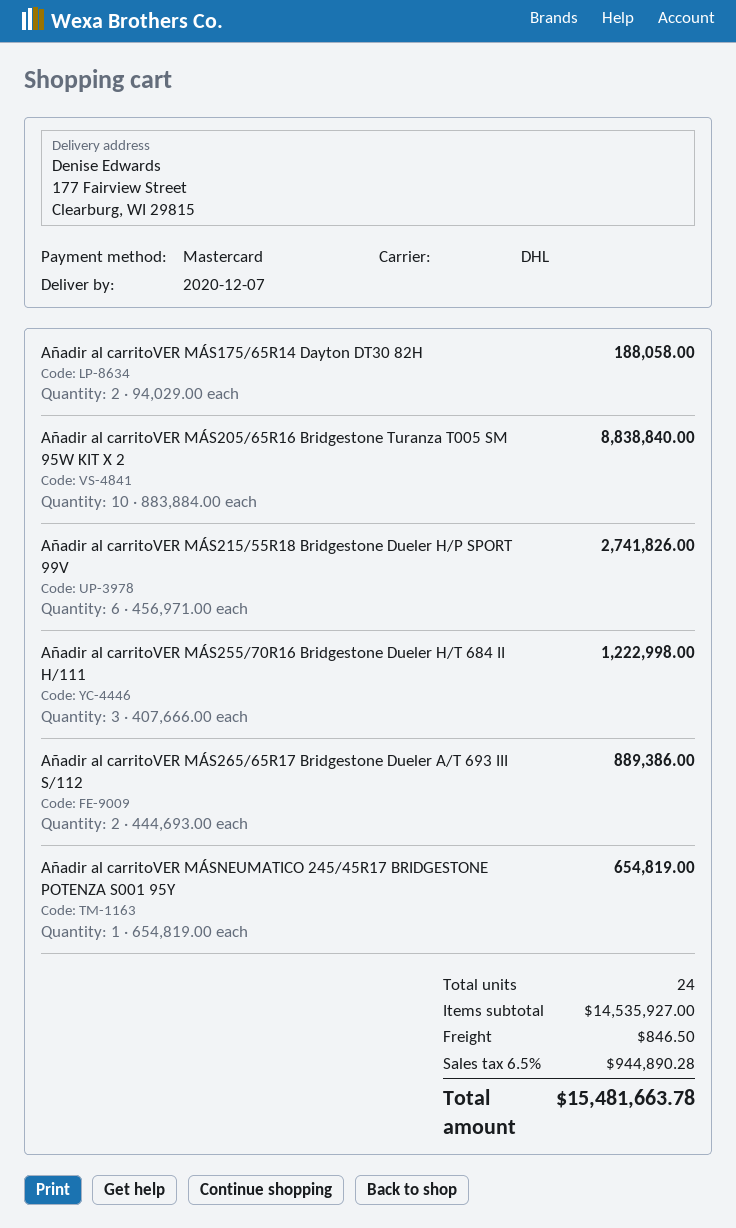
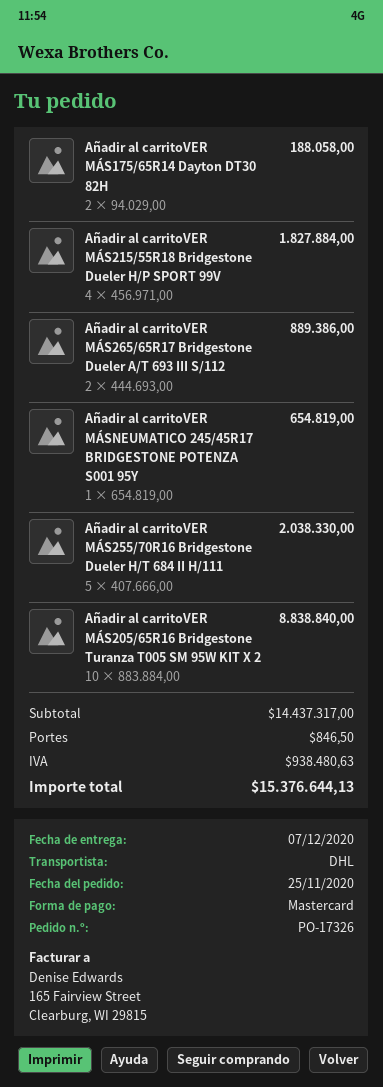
Añadir al carritoVER MÁS215/55R18 Bridgestone Dueler H/P SPORT 99V: 6 x 456971.00 = 2741826.00 -> 4 x 456971.00 = 1827884.00
Añadir al carritoVER MÁS255/70R16 Bridgestone Dueler H/T 684 II H/111: 3 x 407666.00 = 1222998.00 -> 5 x 407666.00 = 2038330.00
subtotal: 14535927.00 -> 14437317.00
tax: 944890.28 -> 938480.63
total: 15481663.78 -> 15376644.13

